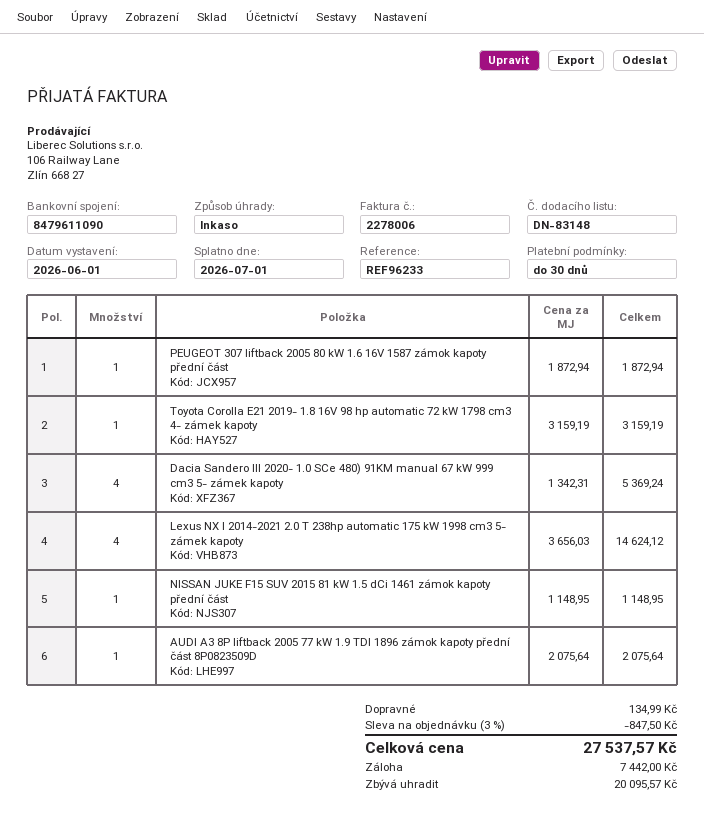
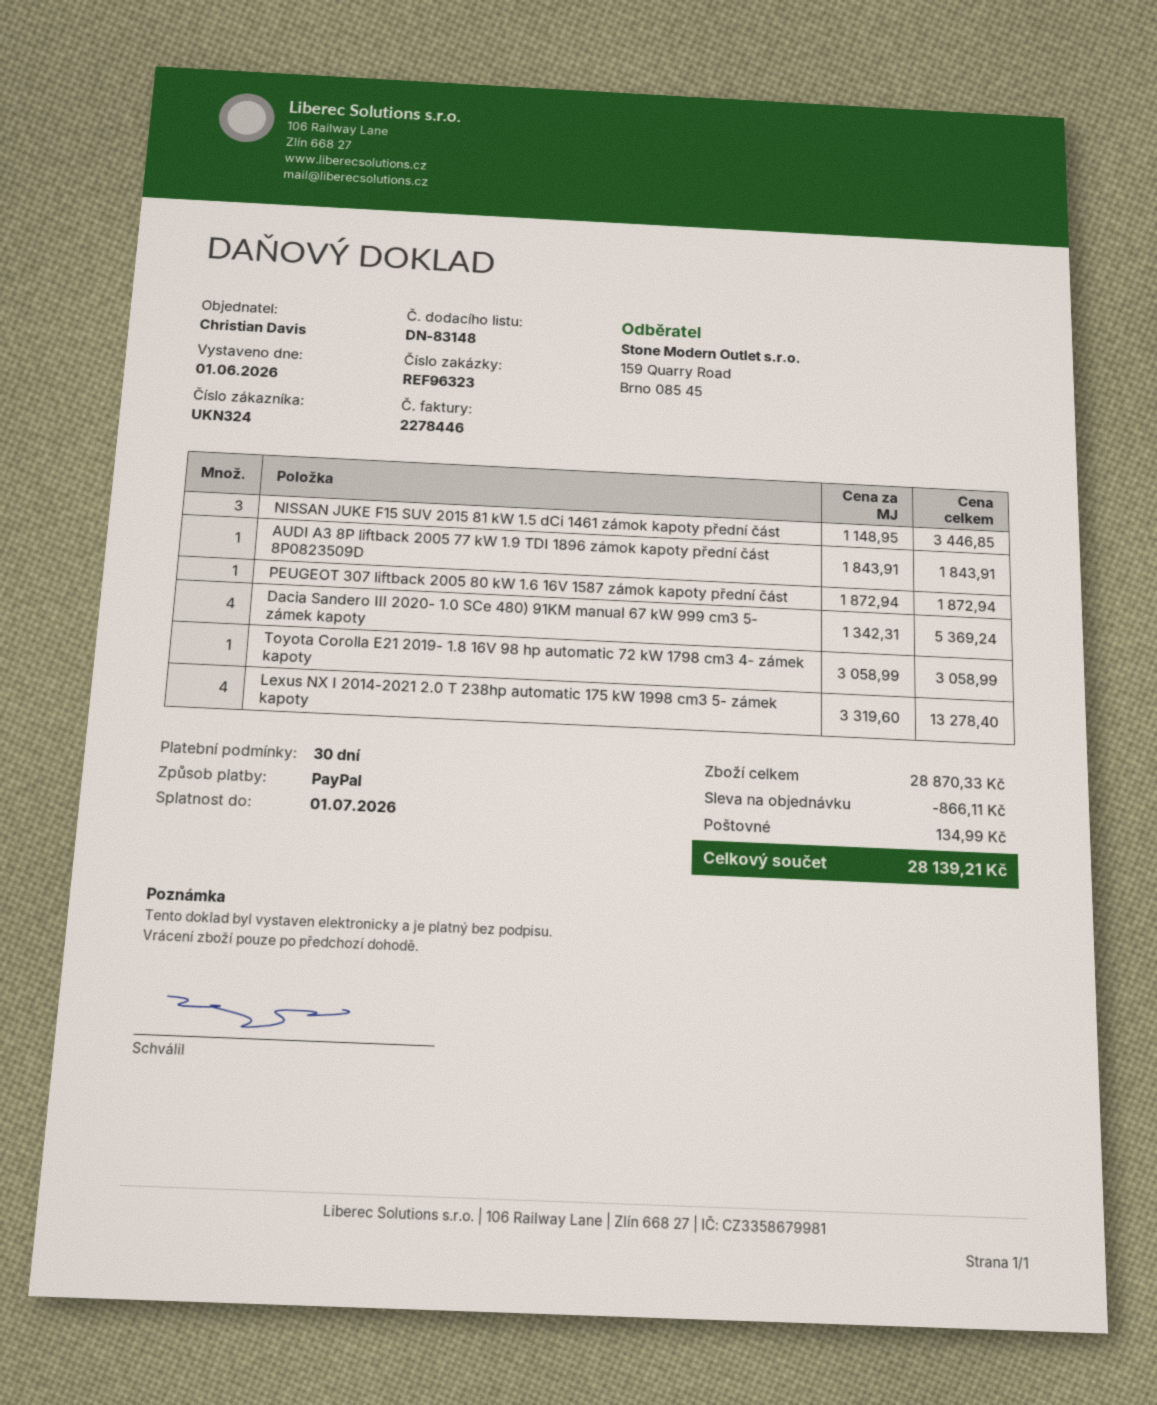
invoice number: 2278006 -> 2278446
reference: REF96233 -> REF96323
payment method: direct debit -> PayPal
Toyota Corolla E21 2019- 1.8 16V 98 hp automatic 72 kW 1798 cm3 4- zámek kapoty: 1 x 3159.19 = 3159.19 -> 1 x 3058.99 = 3058.99
Lexus NX I 2014-2021 2.0 T 238hp automatic 175 kW 1998 cm3 5- zámek kapoty: 4 x 3656.03 = 14624.12 -> 4 x 3319.60 = 13278.40
NISSAN JUKE F15 SUV 2015 81 kW 1.5 dCi 1461 zámok kapoty přední část: 1 x 1148.95 = 1148.95 -> 3 x 1148.95 = 3446.85
AUDI A3 8P liftback 2005 77 kW 1.9 TDI 1896 zámok kapoty přední část 8P0823509D: 1 x 2075.64 = 2075.64 -> 1 x 1843.91 = 1843.91
discount: 847.50 -> 866.11
total: 27537.57 -> 28139.21

